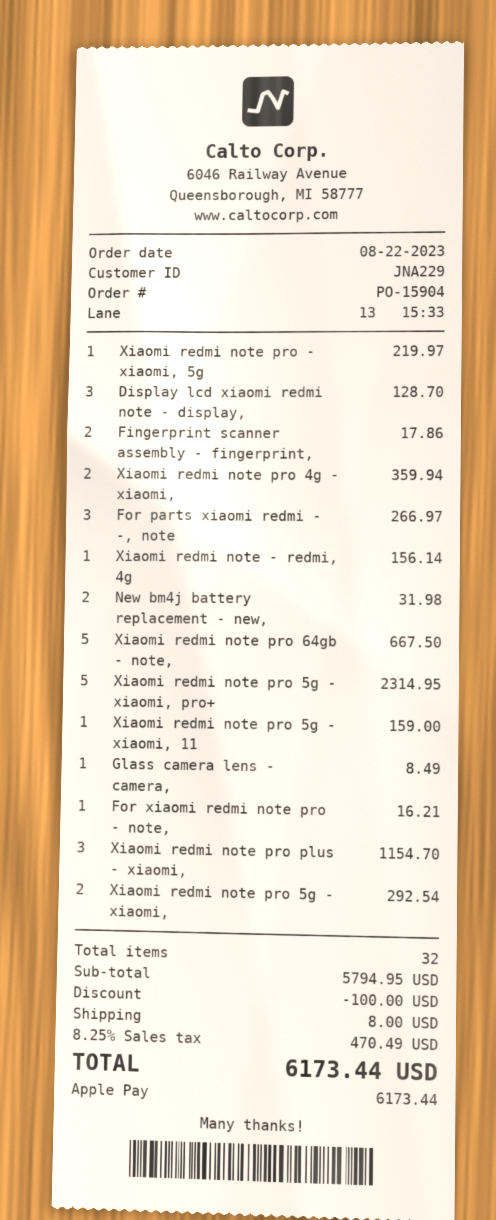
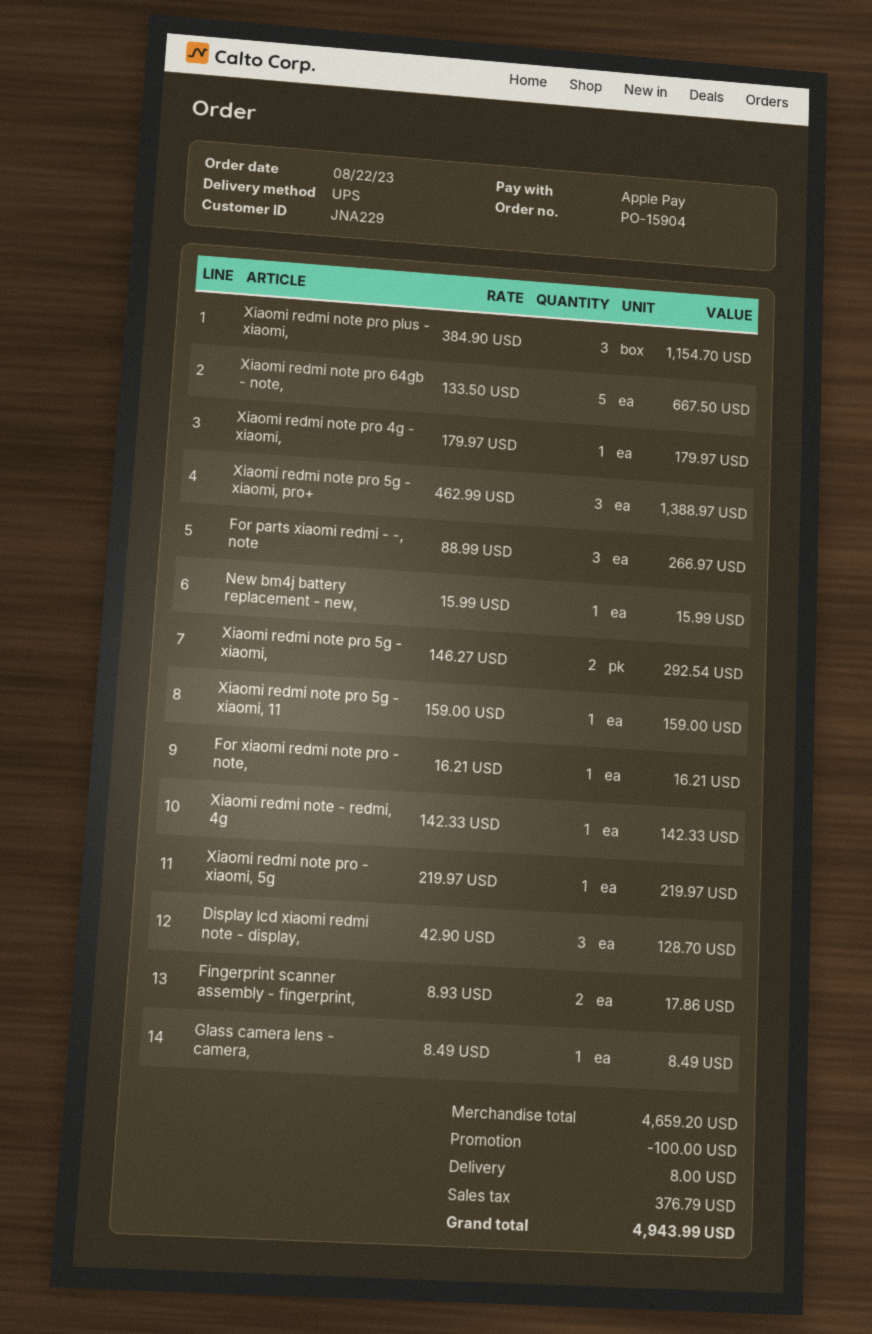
Xiaomi redmi note pro 4g - xiaomi,: 2 for 359.94 -> 1 for 179.97
Xiaomi redmi note - redmi, 4g: 1 for 156.14 -> 1 for 142.33
New bm4j battery replacement - new,: 2 for 31.98 -> 1 for 15.99
Xiaomi redmi note pro 5g - xiaomi, pro+: 5 for 2314.95 -> 3 for 1388.97
subtotal: 5794.95 -> 4659.20
tax: 470.49 -> 376.79
total: 6173.44 -> 4943.99

